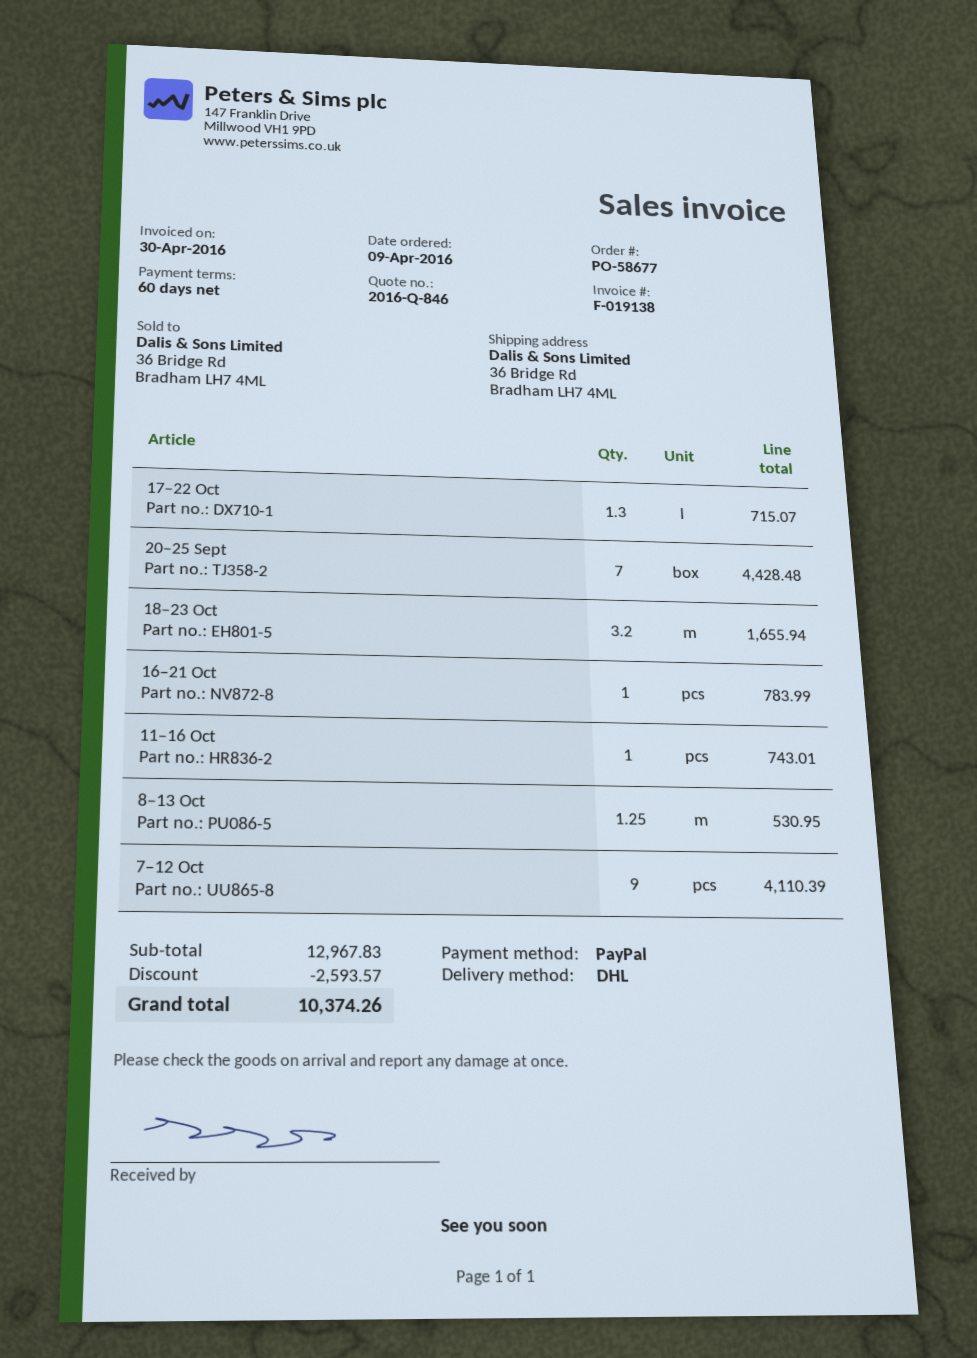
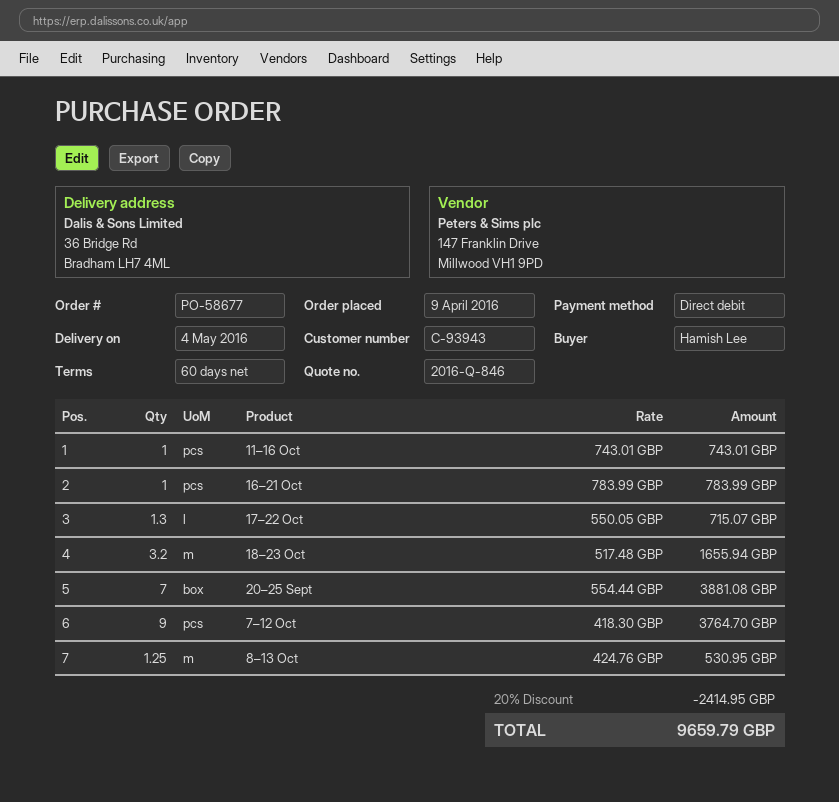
payment method: PayPal -> direct debit
20–25 Sept: 7 for 4428.48 -> 7 for 3881.08
7–12 Oct: 9 for 4110.39 -> 9 for 3764.70
discount: 2593.57 -> 2414.95
total: 10374.26 -> 9659.79

